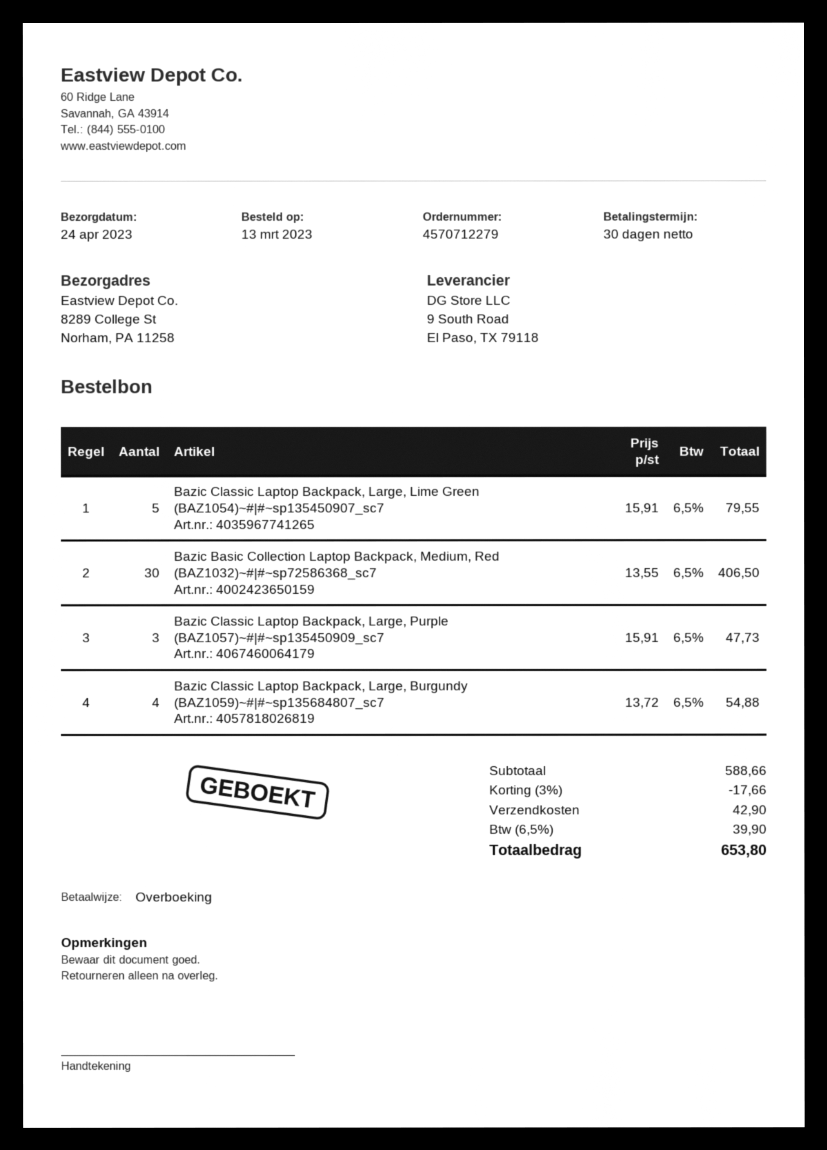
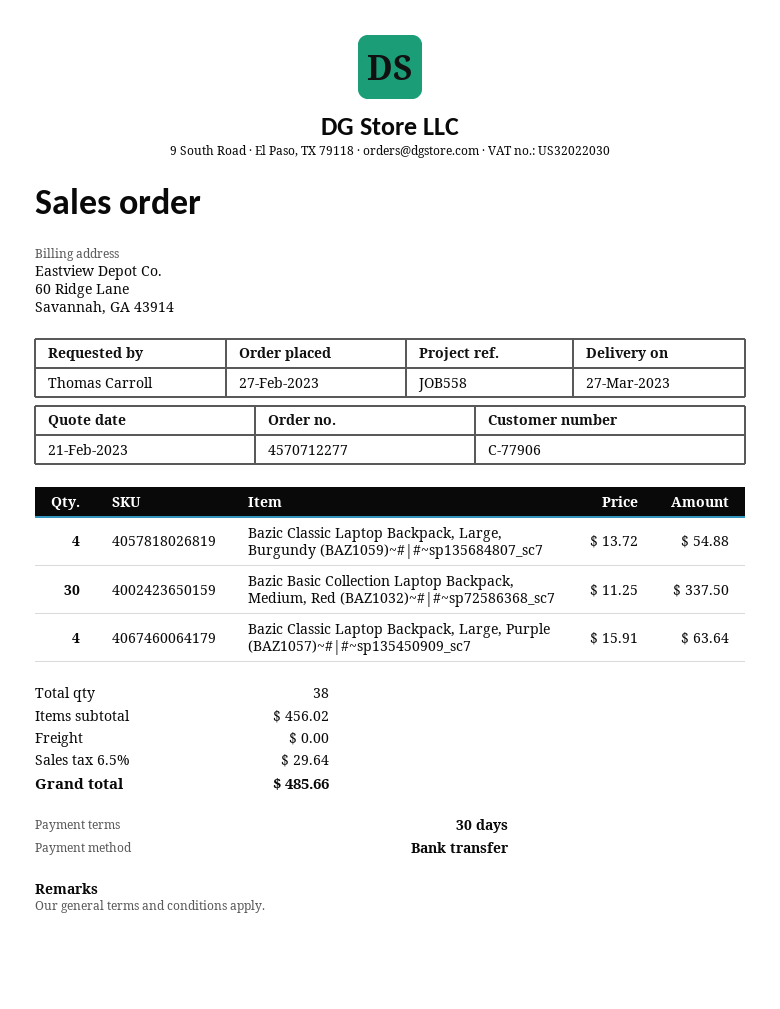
order number: 4570712279 -> 4570712277
order date: 2023-03-13 -> 2023-02-27
delivery date: 2023-04-24 -> 2023-03-27
Bazic Classic Laptop Backpack, Large, Lime Green (BAZ1054)~#|#~sp135450907_sc7: 5 x 15.91 = 79.55 -> none
Bazic Basic Collection Laptop Backpack, Medium, Red (BAZ1032)~#|#~sp72586368_sc7: 30 x 13.55 = 406.50 -> 30 x 11.25 = 337.50
Bazic Classic Laptop Backpack, Large, Purple (BAZ1057)~#|#~sp135450909_sc7: 3 x 15.91 = 47.73 -> 4 x 15.91 = 63.64
subtotal: 588.66 -> 456.02
discount: 3% = 17.66 -> none
shipping: 42.90 -> 0.00
tax: 6.5% = 39.90 -> 6.5% = 29.64
total: 653.80 -> 485.66

